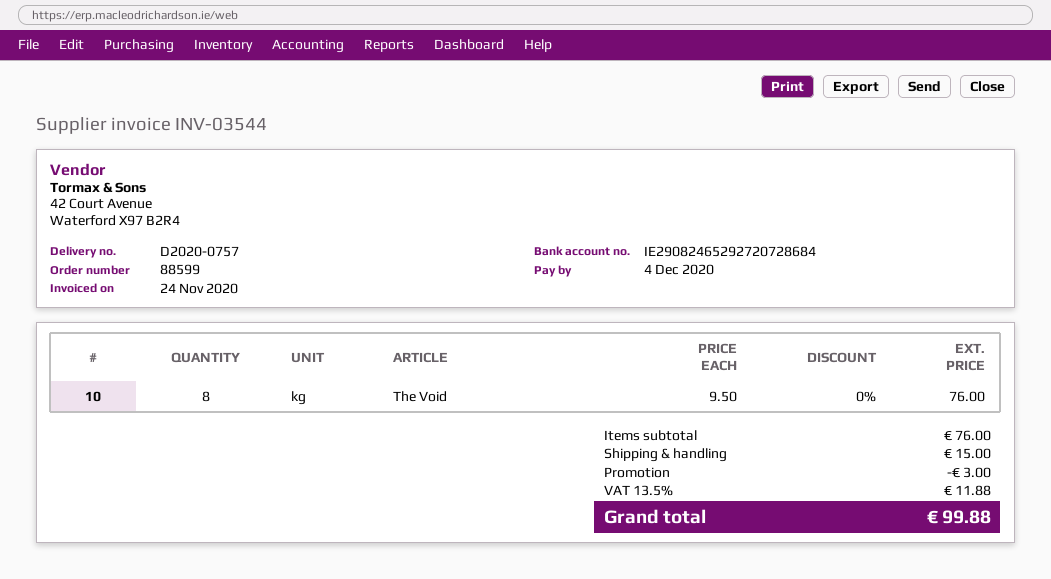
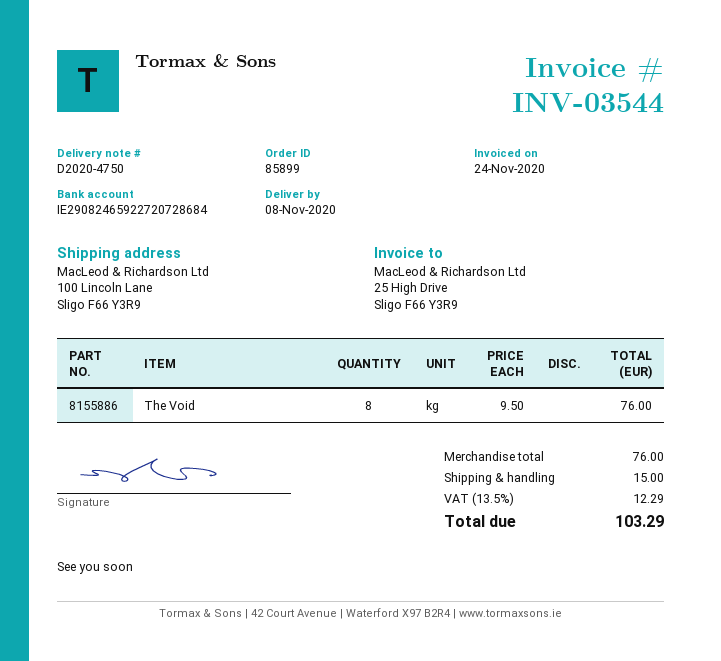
order number: 88599 -> 85899
delivery note number: D2020-0757 -> D2020-4750
bank account: IE29082465292720728684 -> IE29082465922720728684
discount: 3.00 -> none
tax: 13.5% = 11.88 -> 13.5% = 12.29
total: 99.88 -> 103.29

